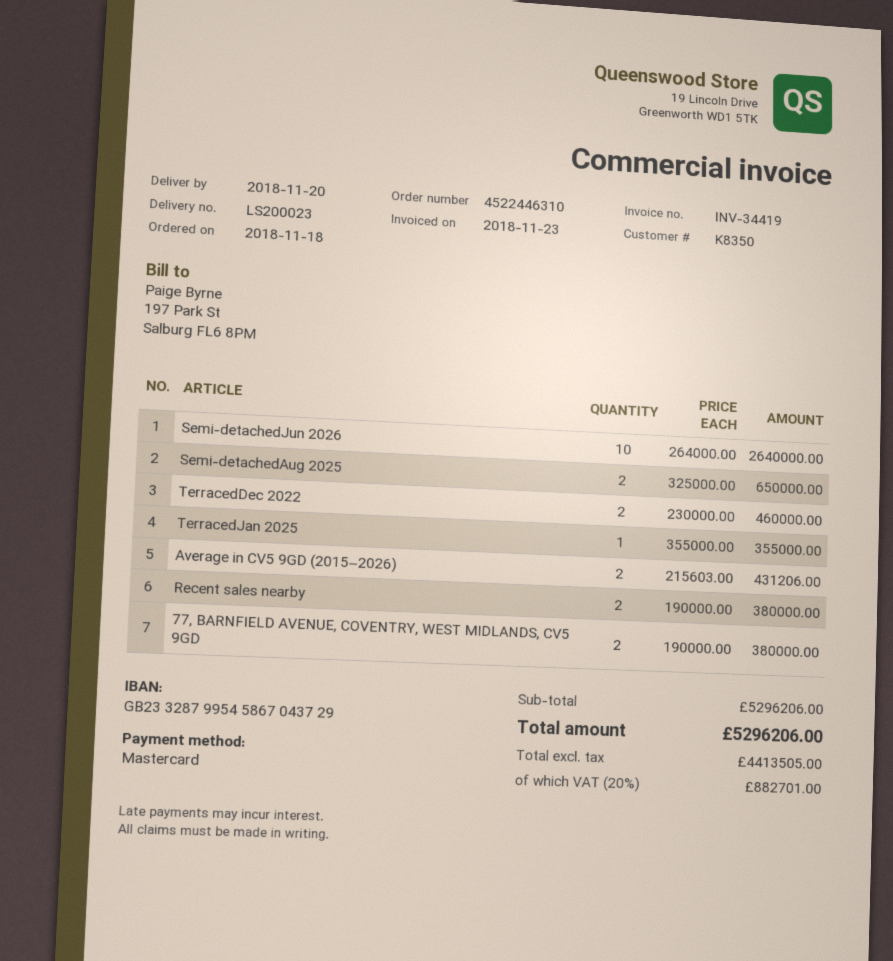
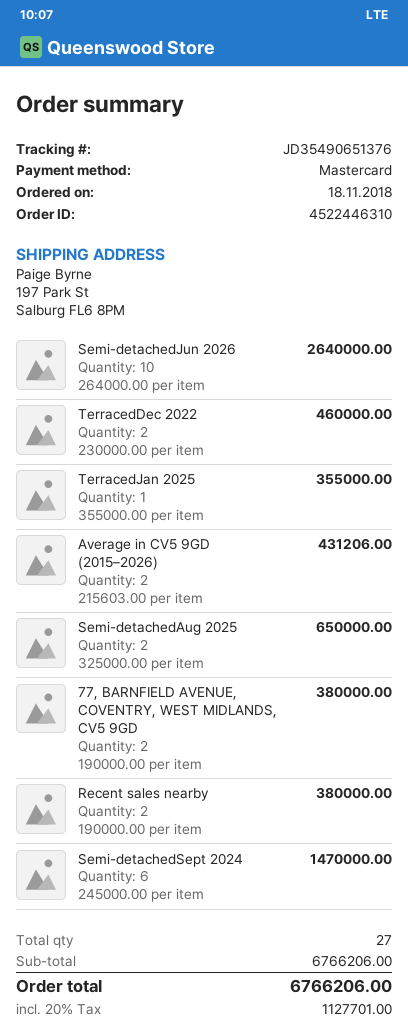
Semi-detachedSept 2024: none -> 6 x 245000.00 = 1470000.00
subtotal: 5296206.00 -> 6766206.00
tax: 20% = 882701.00 -> 20% = 1127701.00
total: 5296206.00 -> 6766206.00

